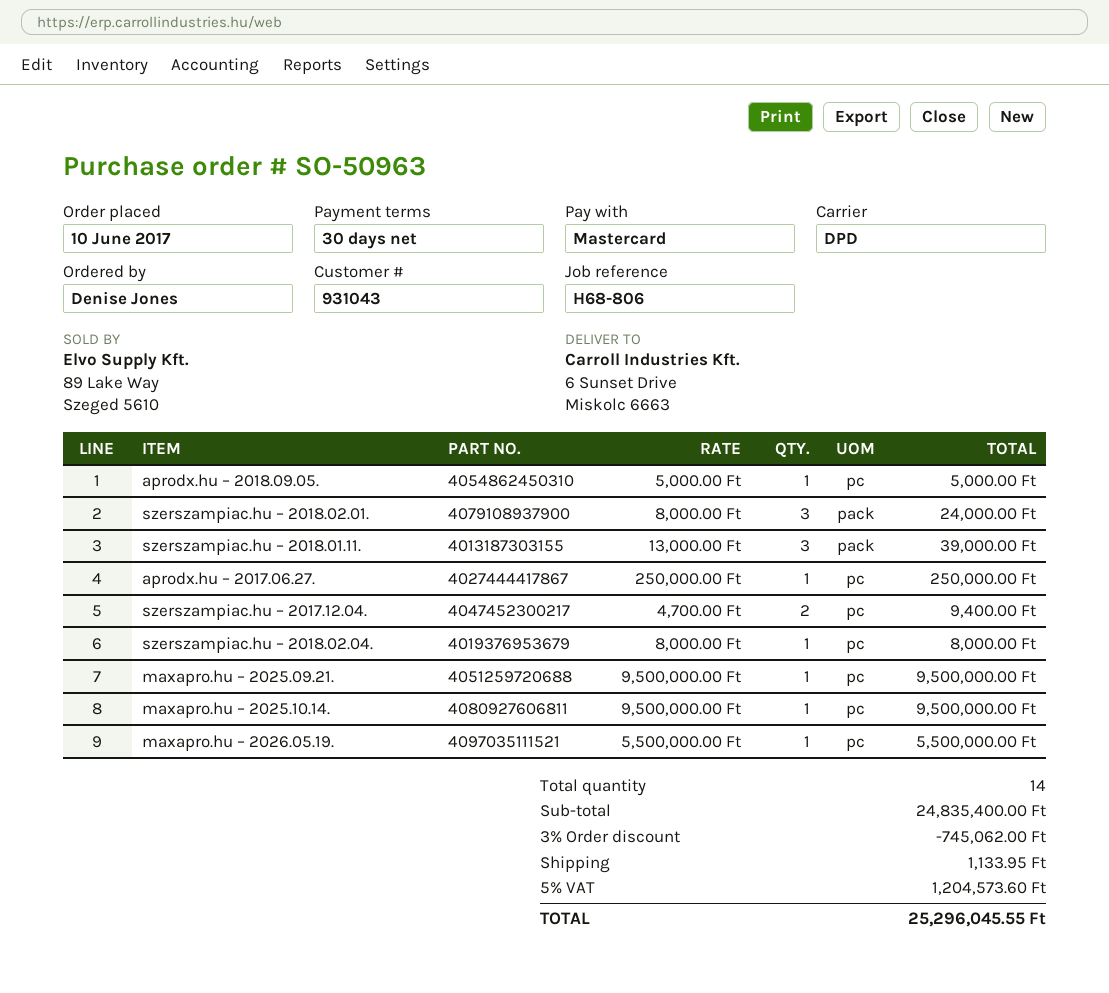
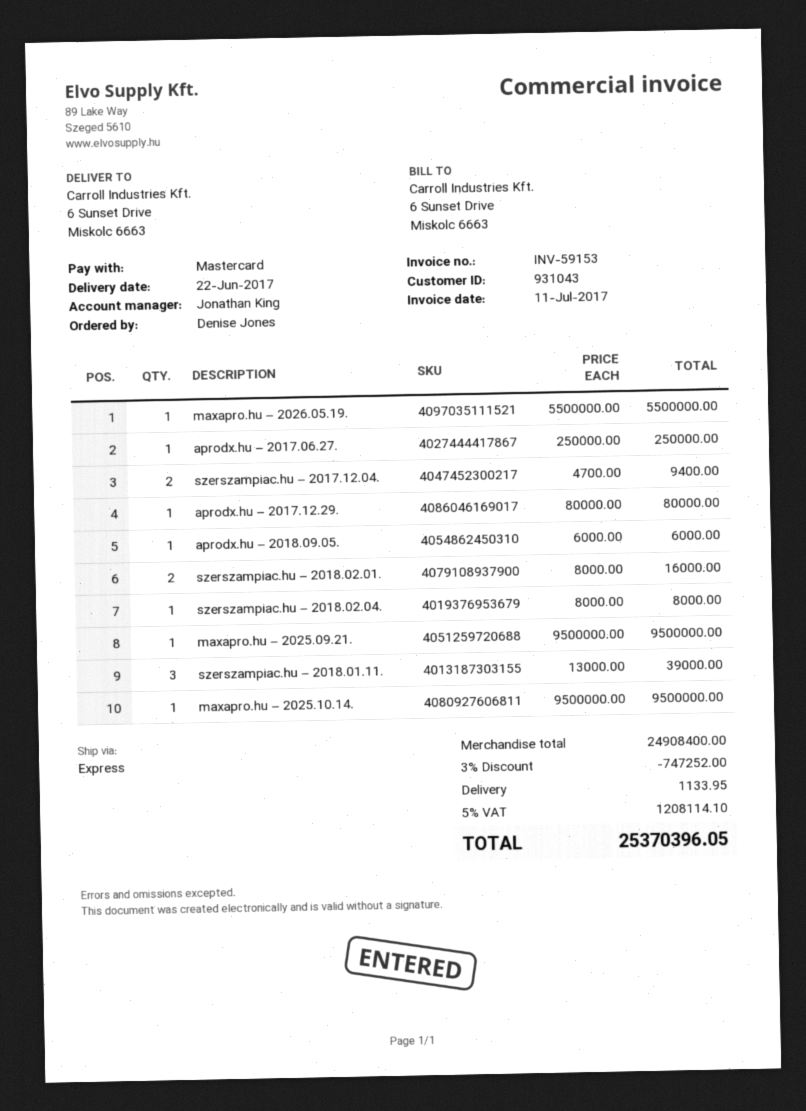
shipping method: DPD -> express
aprodx.hu – 2018.09.05.: 1 x 5000.00 = 5000.00 -> 1 x 6000.00 = 6000.00
szerszampiac.hu – 2018.02.01.: 3 x 8000.00 = 24000.00 -> 2 x 8000.00 = 16000.00
aprodx.hu – 2017.12.29.: none -> 1 x 80000.00 = 80000.00
subtotal: 24835400.00 -> 24908400.00
discount: 3% = 745062.00 -> 3% = 747252.00
tax: 5% = 1204573.60 -> 5% = 1208114.10
total: 25296045.55 -> 25370396.05

